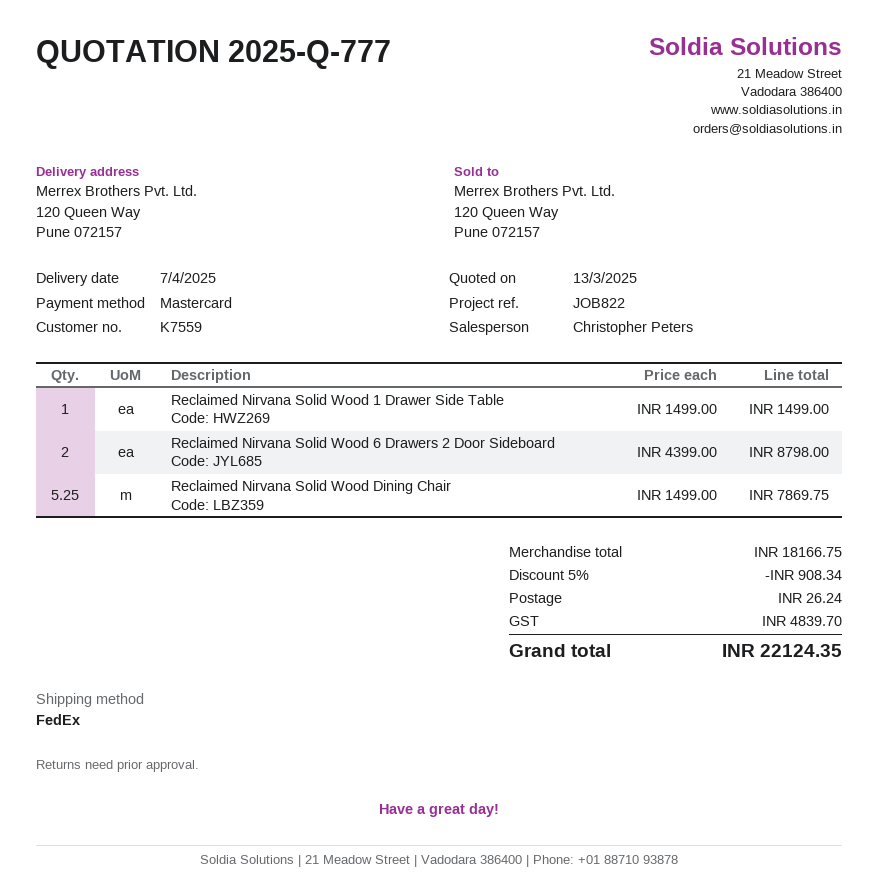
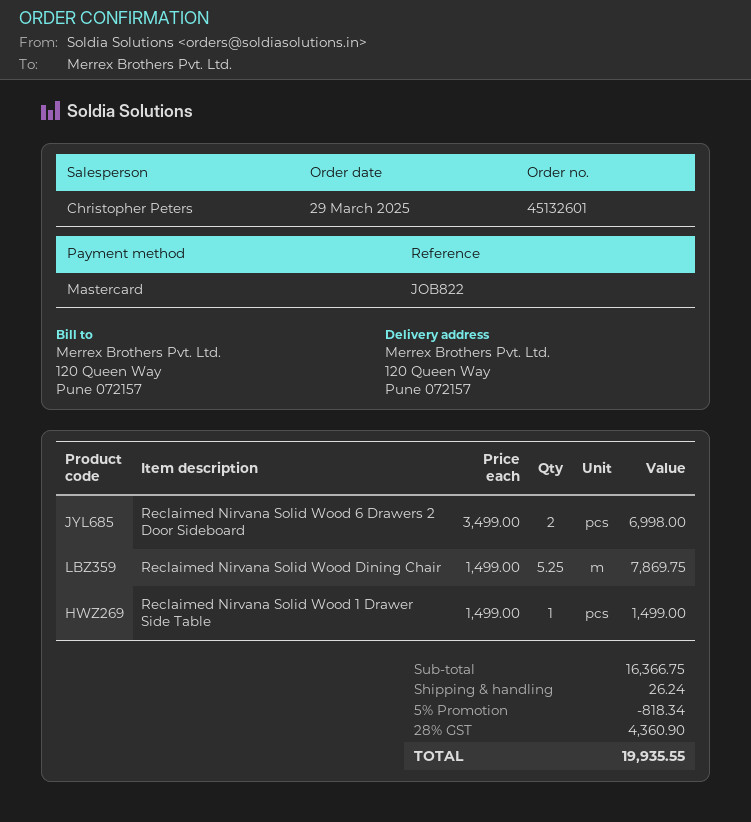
Reclaimed Nirvana Solid Wood 6 Drawers 2 Door Sideboard: 2 x 4399.00 = 8798.00 -> 2 x 3499.00 = 6998.00
subtotal: 18166.75 -> 16366.75
discount: 5% = 908.34 -> 5% = 818.34
tax: 4839.70 -> 4360.90
total: 22124.35 -> 19935.55

